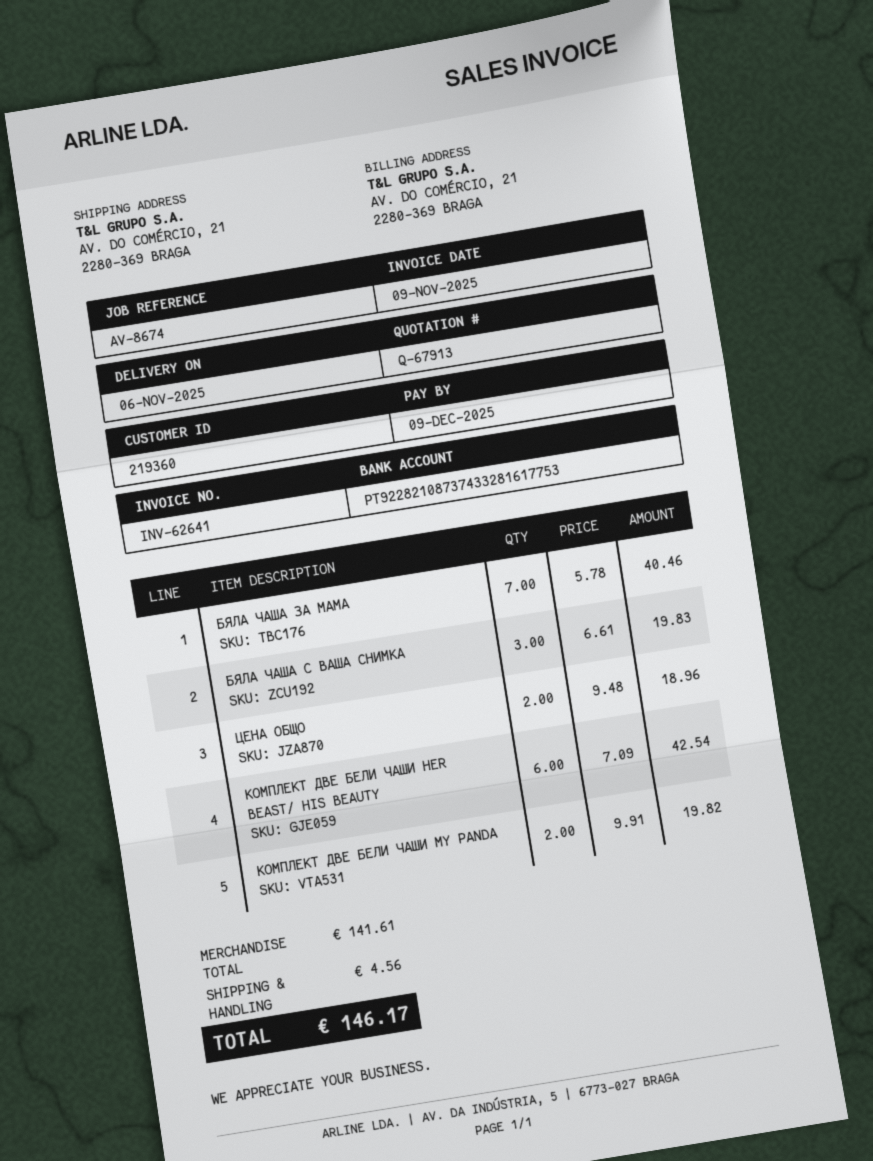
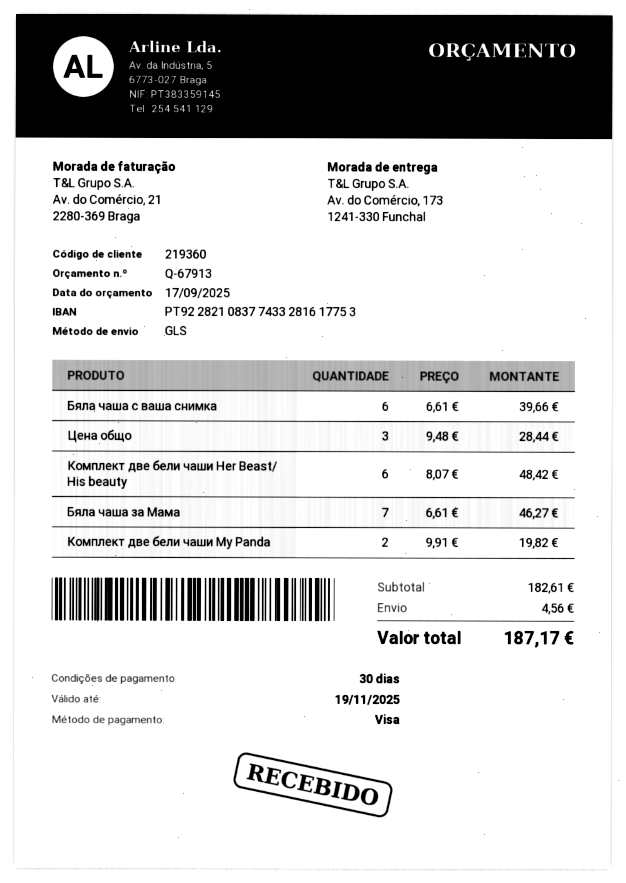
bank account: PT92282108737433281617753 -> PT92282108377433281617753
ship to: AV. DO COMÉRCIO, 21, 2280-369 BRAGA -> Av. do Comércio, 173, 1241-330 Funchal
БЯЛА ЧАША ЗА МАМА: 7 x 5.78 = 40.46 -> 7 x 6.61 = 46.27
БЯЛА ЧАША С ВАША СНИМКА: 3 x 6.61 = 19.83 -> 6 x 6.61 = 39.66
ЦЕНА ОБЩО: 2 x 9.48 = 18.96 -> 3 x 9.48 = 28.44
КОМПЛЕКТ ДВЕ БЕЛИ ЧАШИ HER BEAST/ HIS BEAUTY: 6 x 7.09 = 42.54 -> 6 x 8.07 = 48.42
subtotal: 141.61 -> 182.61
total: 146.17 -> 187.17

